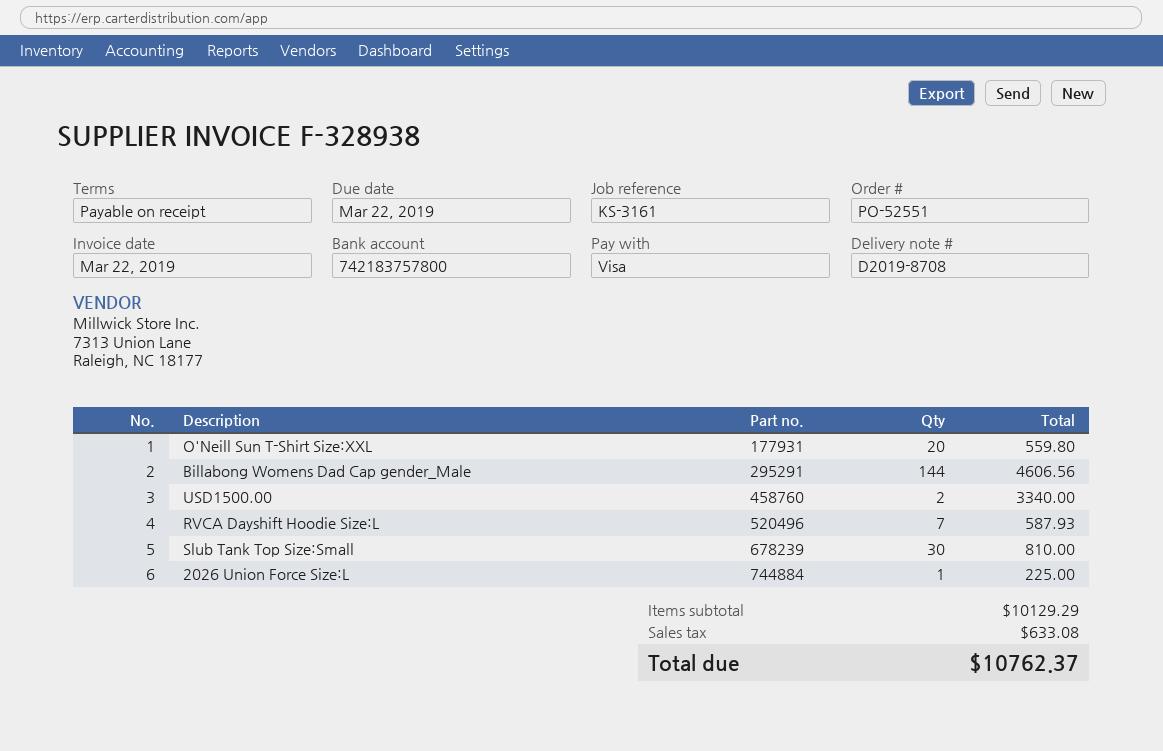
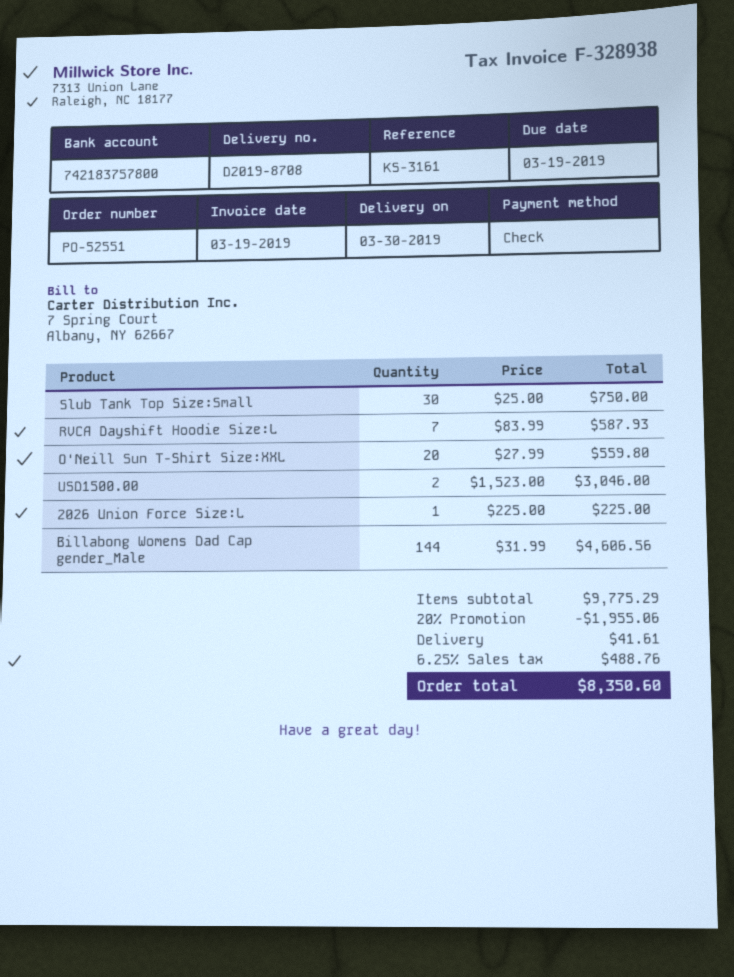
invoice date: 2019-03-22 -> 2019-03-19
due date: 2019-03-22 -> 2019-03-19
payment method: Visa -> cheque
USD1500.00: 2 for 3340.00 -> 2 for 3046.00
Slub Tank Top Size:Small: 30 for 810.00 -> 30 for 750.00
subtotal: 10129.29 -> 9775.29
discount: none -> 20% = 1955.06
shipping: none -> 41.61
tax: 633.08 -> 488.76
total: 10762.37 -> 8350.60

